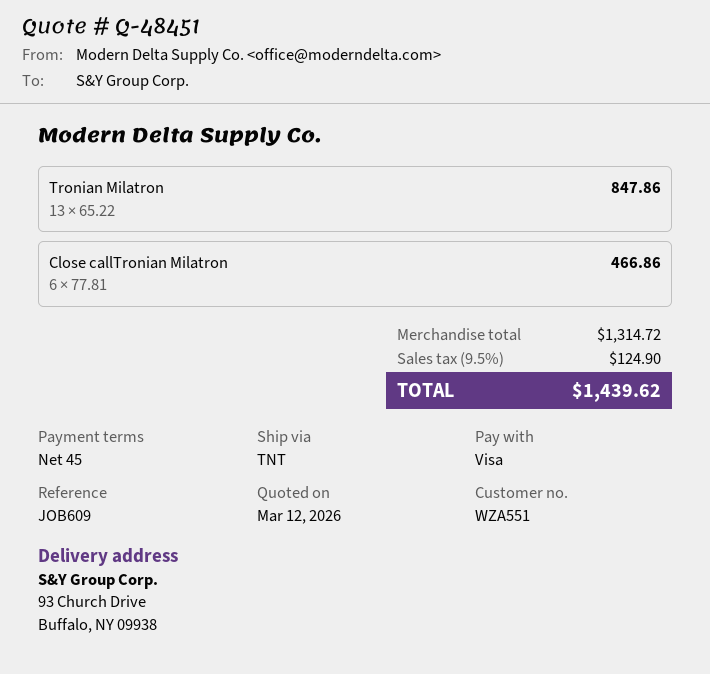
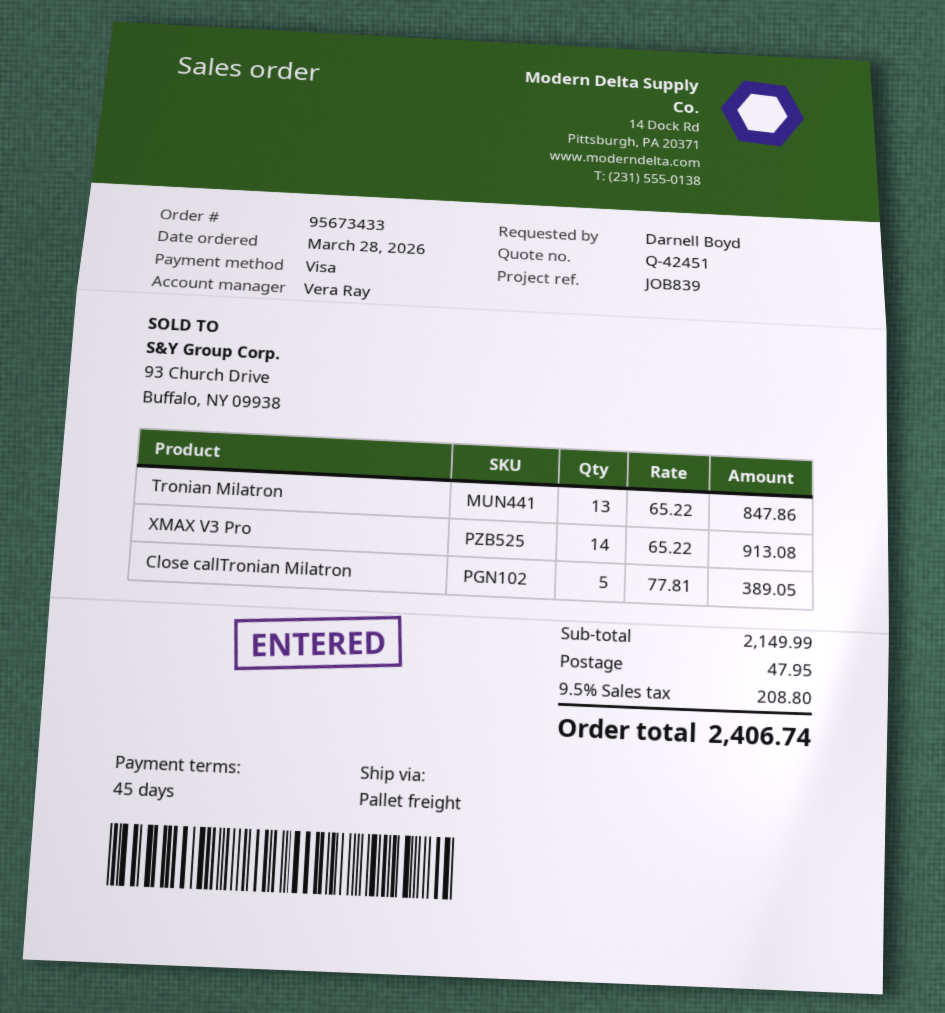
quote number: Q-48451 -> Q-42451
reference: JOB609 -> JOB839
shipping method: TNT -> pallet freight
Close callTronian Milatron: 6 x 77.81 = 466.86 -> 5 x 77.81 = 389.05
XMAX V3 Pro: none -> 14 x 65.22 = 913.08
subtotal: 1314.72 -> 2149.99
shipping: none -> 47.95
tax: 9.5% = 124.90 -> 9.5% = 208.80
total: 1439.62 -> 2406.74

